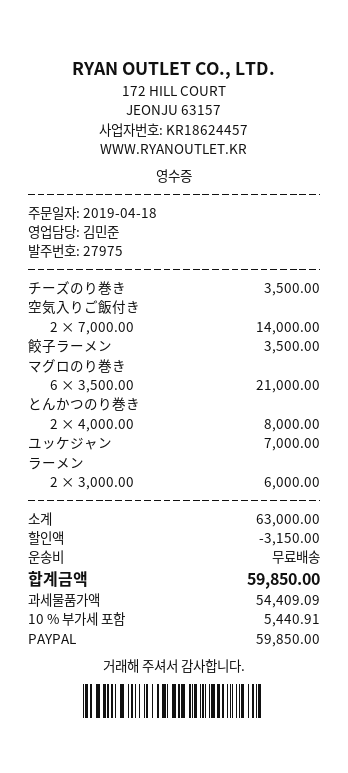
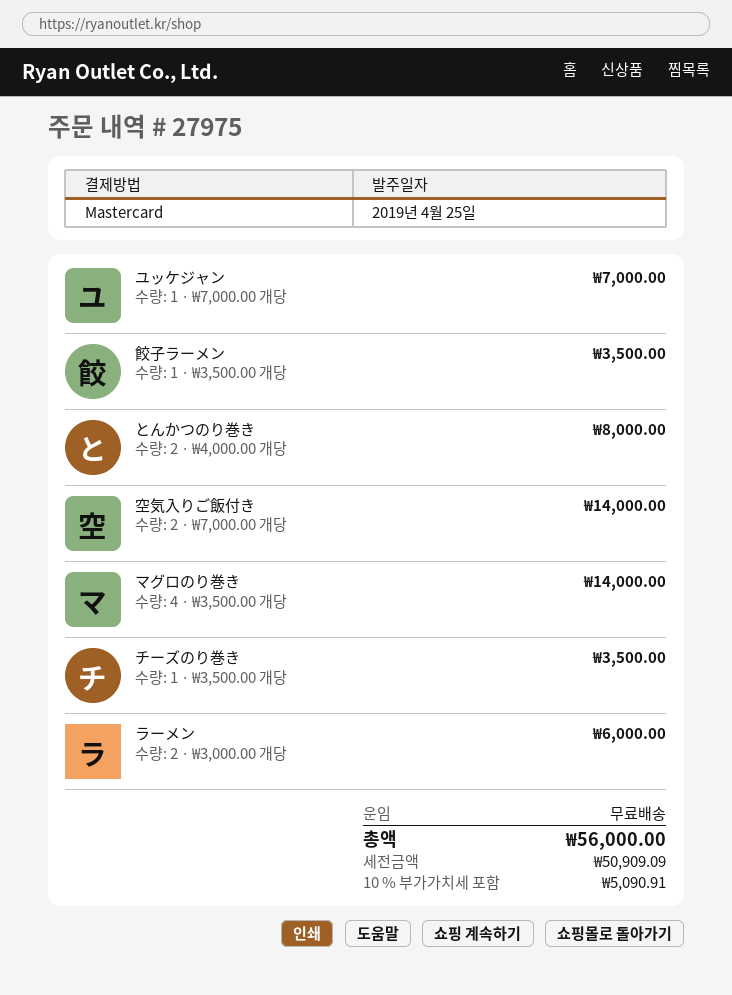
order date: 2019-04-18 -> 2019-04-25
payment method: PayPal -> Mastercard
マグロのり巻き: 6 x 3500.00 = 21000.00 -> 4 x 3500.00 = 14000.00
discount: 3150.00 -> none
net: 54409.09 -> 50909.09
tax: 10% = 5440.91 -> 10% = 5090.91
total: 59850.00 -> 56000.00

